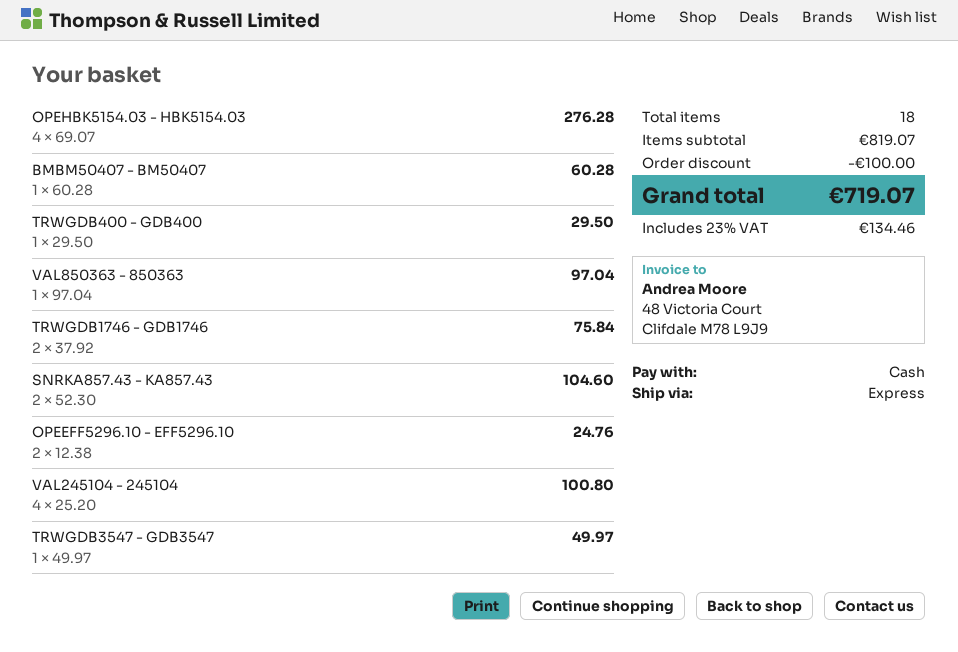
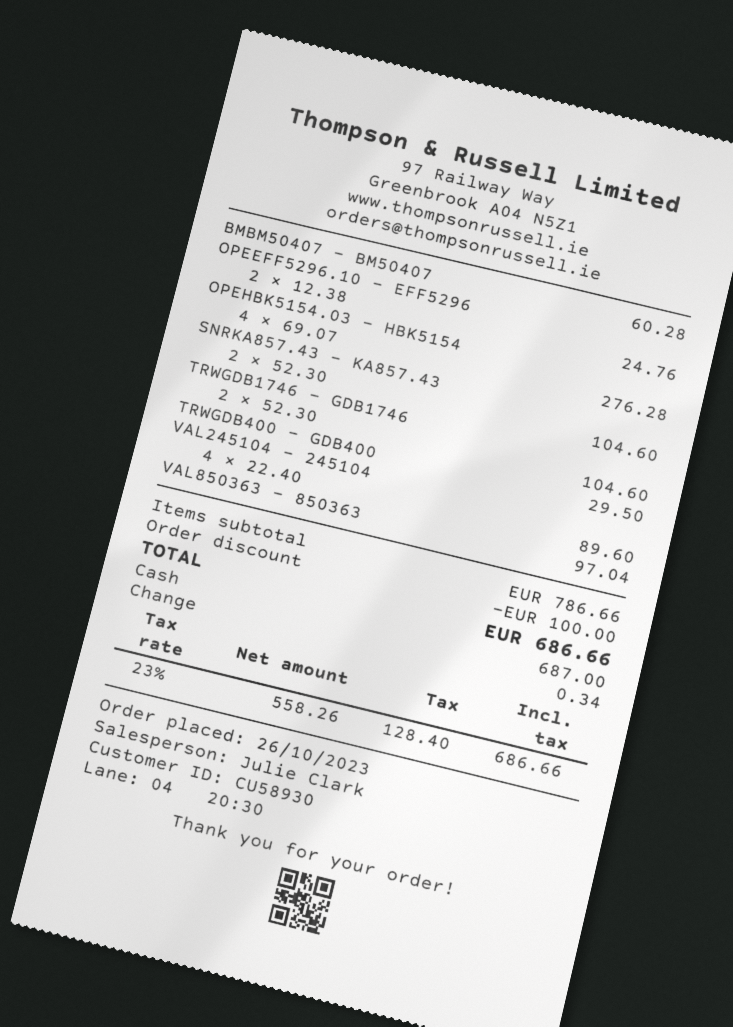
TRWGDB1746 - GDB1746: 2 x 37.92 = 75.84 -> 2 x 52.30 = 104.60
VAL245104 - 245104: 4 x 25.20 = 100.80 -> 4 x 22.40 = 89.60
TRWGDB3547 - GDB3547: 1 x 49.97 = 49.97 -> none
subtotal: 819.07 -> 786.66
tax: 23% = 134.46 -> 23% = 128.40
total: 719.07 -> 686.66

